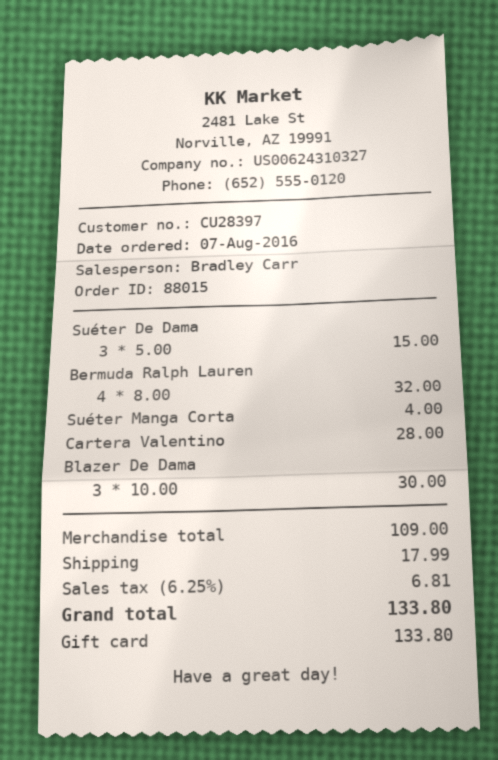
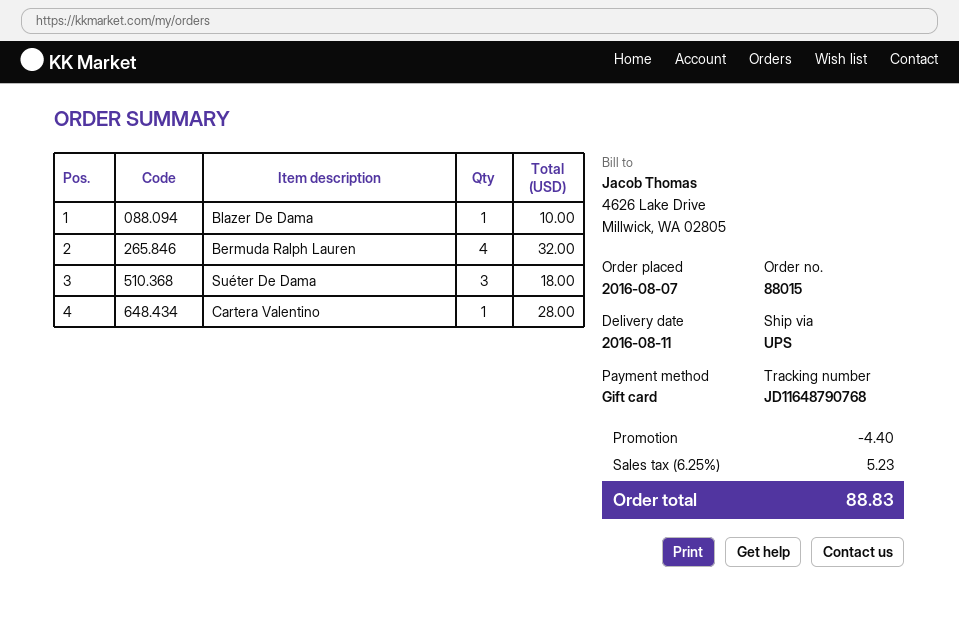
Suéter De Dama: 3 for 15.00 -> 3 for 18.00
Suéter Manga Corta: 1 for 4.00 -> none
Blazer De Dama: 3 for 30.00 -> 1 for 10.00
discount: none -> 4.40
shipping: 17.99 -> none
tax: 6.25% = 6.81 -> 6.25% = 5.23
total: 133.80 -> 88.83

